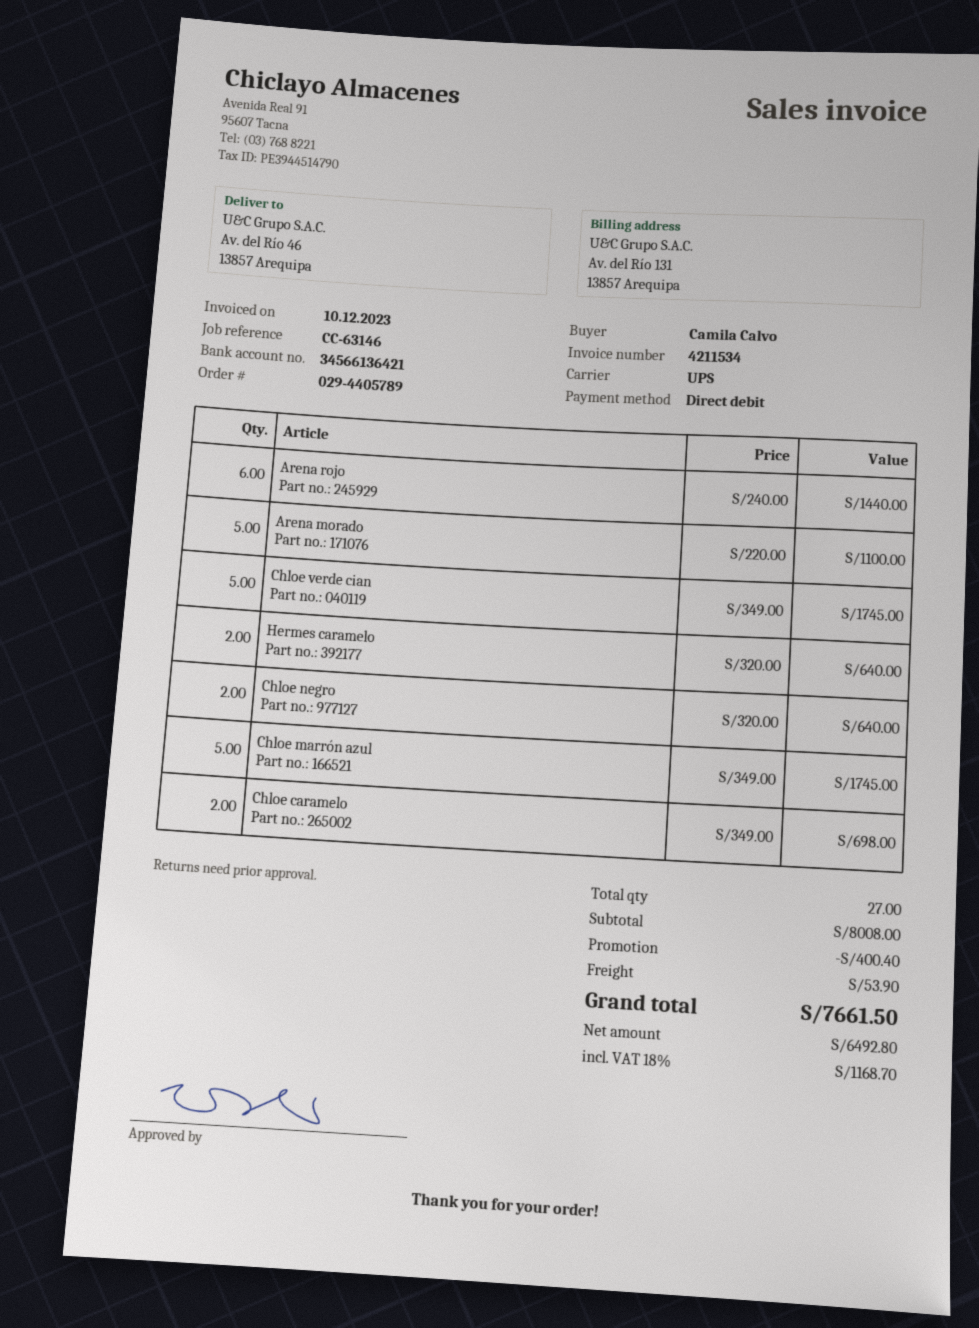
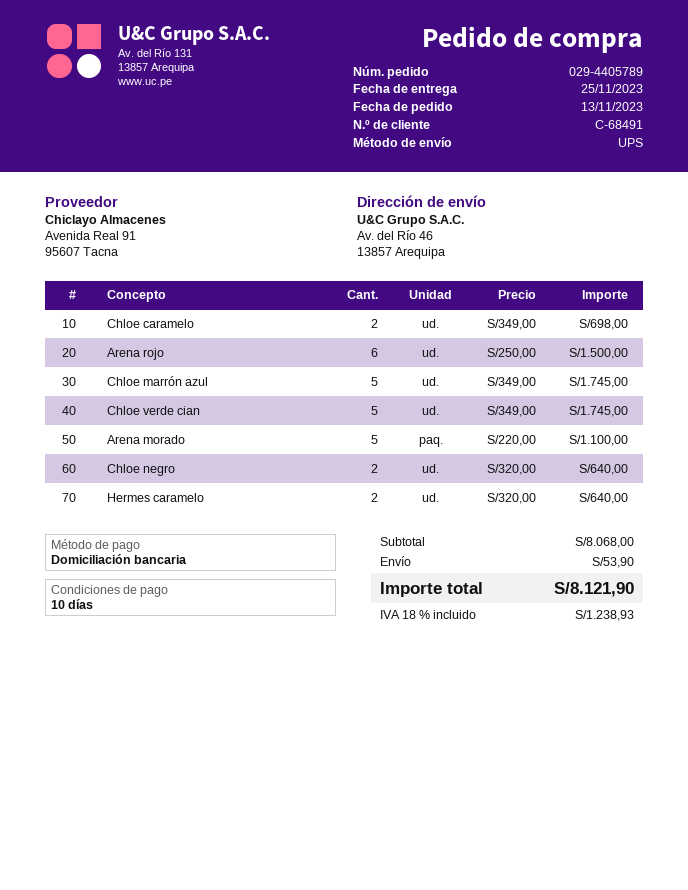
Arena rojo: 6 x 240.00 = 1440.00 -> 6 x 250.00 = 1500.00
subtotal: 8008.00 -> 8068.00
discount: 400.40 -> none
tax: 18% = 1168.70 -> 18% = 1238.93
total: 7661.50 -> 8121.90

